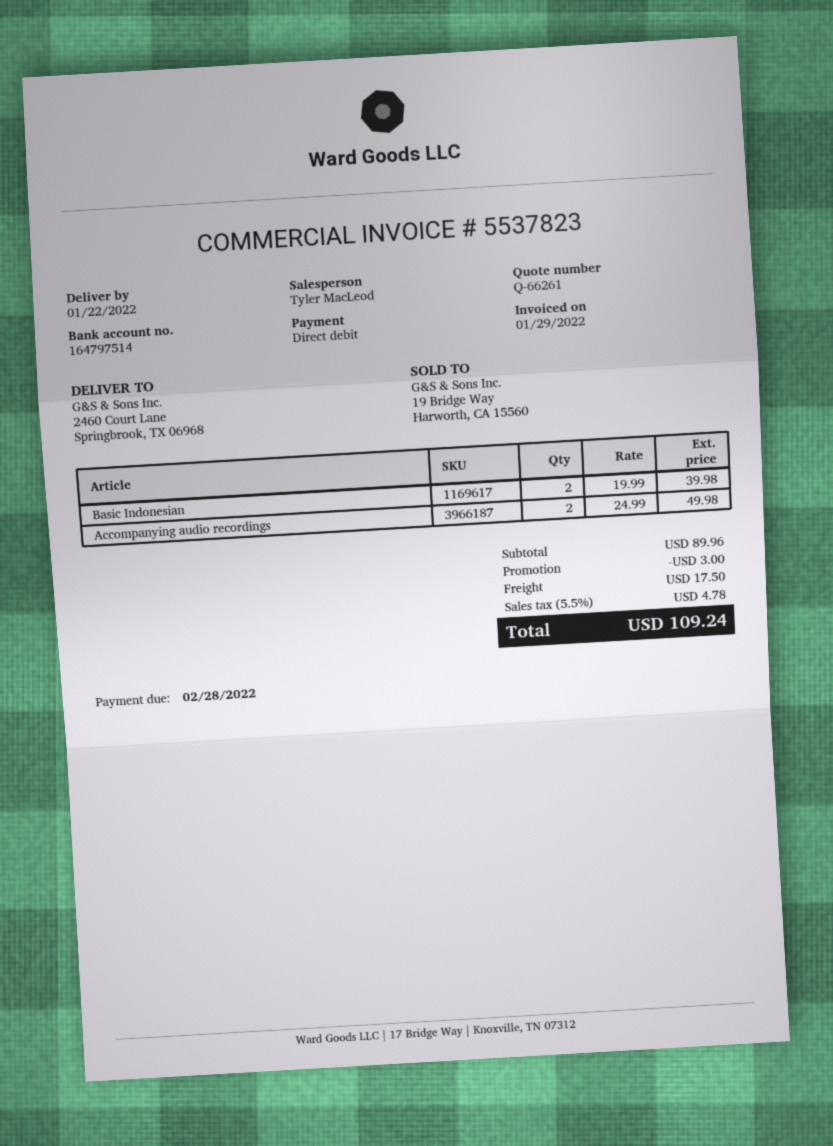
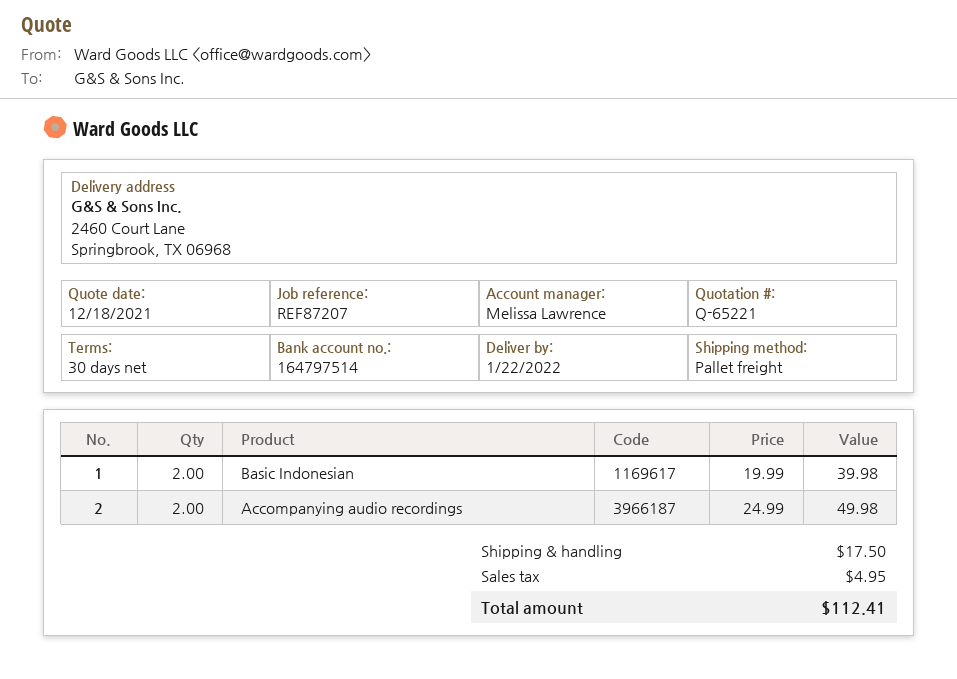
quote number: Q-66261 -> Q-65221
sales rep: Tyler MacLeod -> Melissa Lawrence
discount: 3.00 -> none
tax: 4.78 -> 4.95
total: 109.24 -> 112.41

